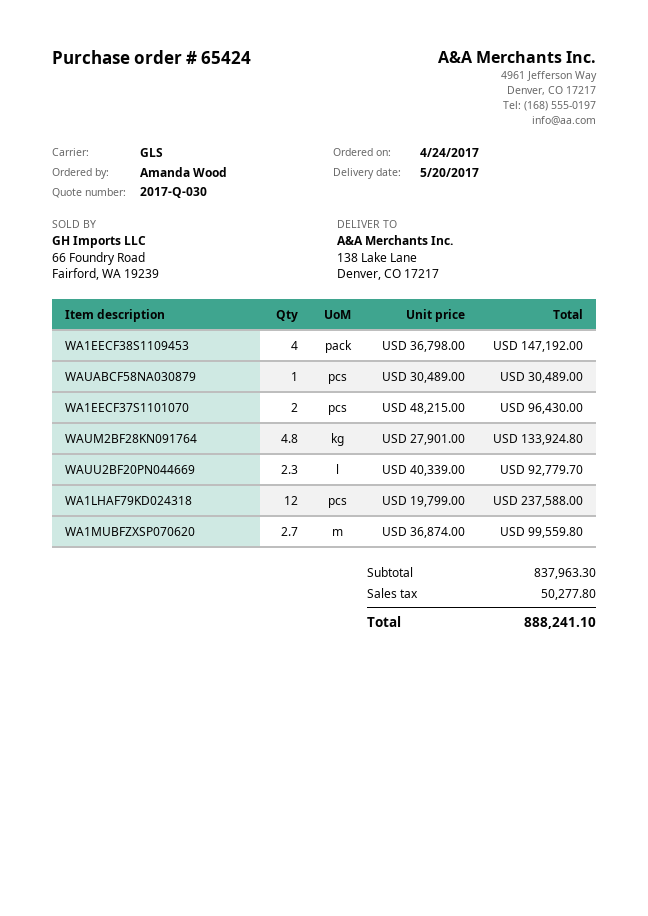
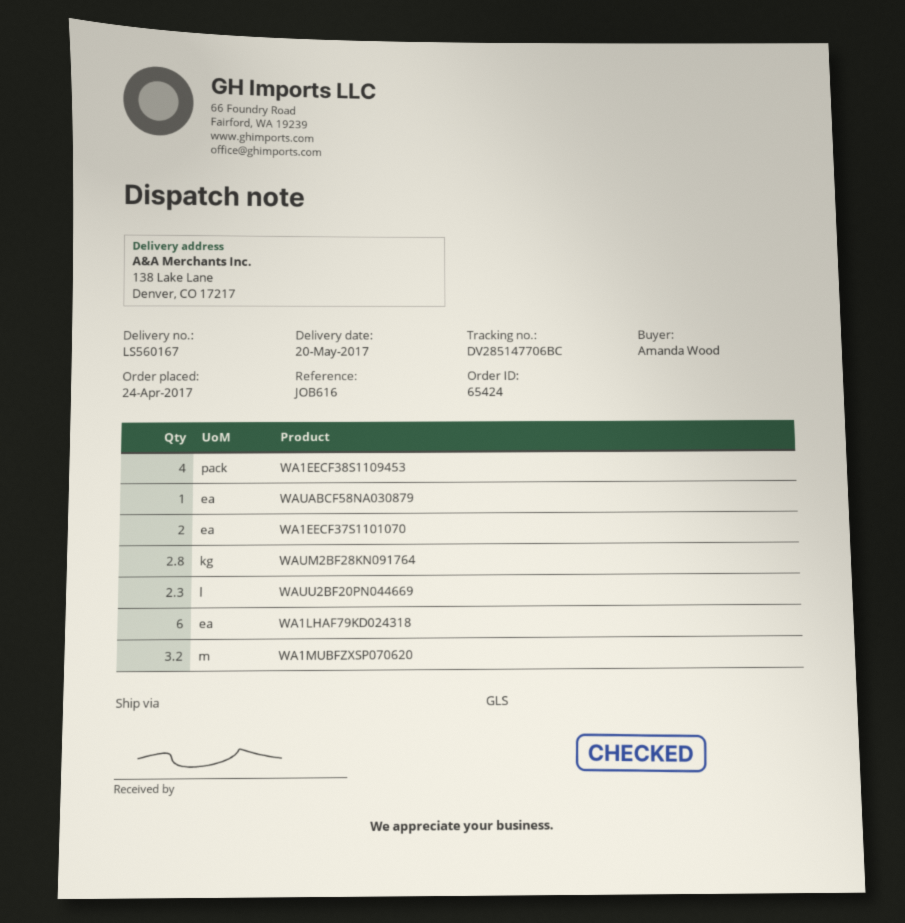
WAUM2BF28KN091764: 4.8 -> 2.8
WA1LHAF79KD024318: 12 -> 6
WA1MUBFZXSP070620: 2.7 -> 3.2

